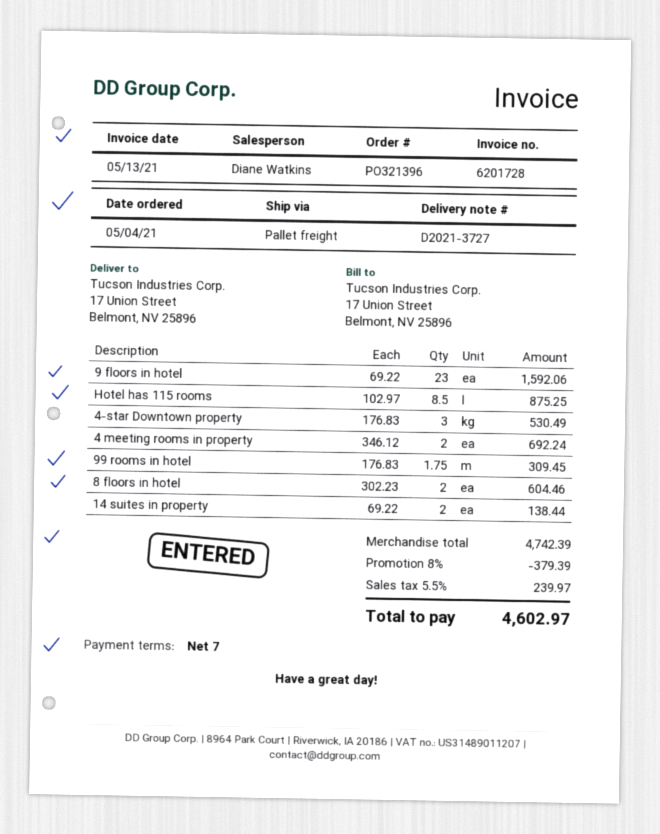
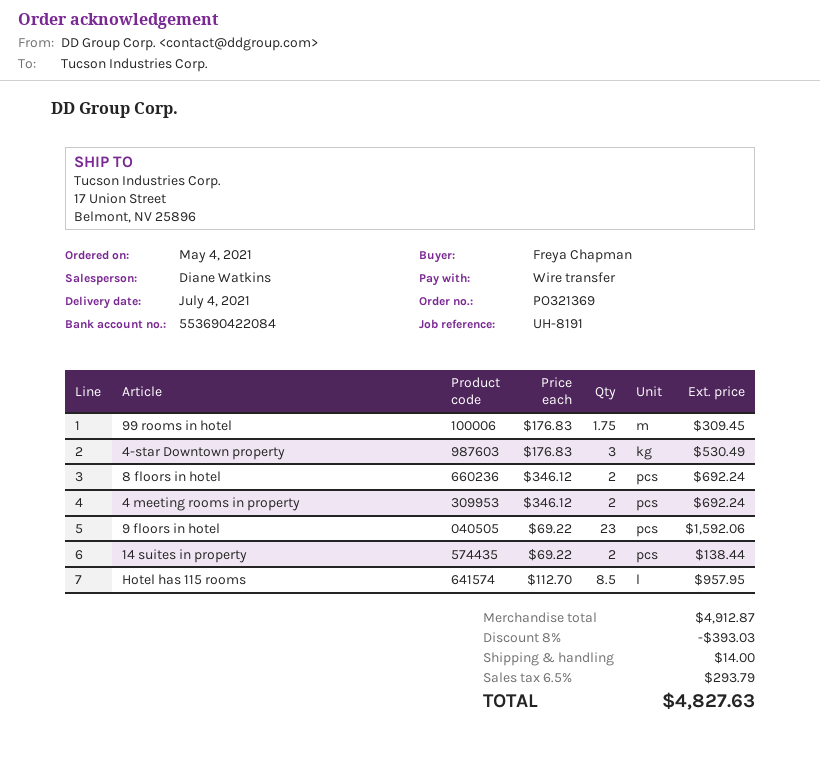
order number: PO321396 -> PO321369
Hotel has 115 rooms: 8.5 x 102.97 = 875.25 -> 8.5 x 112.70 = 957.95
8 floors in hotel: 2 x 302.23 = 604.46 -> 2 x 346.12 = 692.24
subtotal: 4742.39 -> 4912.87
discount: 8% = 379.39 -> 8% = 393.03
shipping: none -> 14.00
tax: 5.5% = 239.97 -> 6.5% = 293.79
total: 4602.97 -> 4827.63

